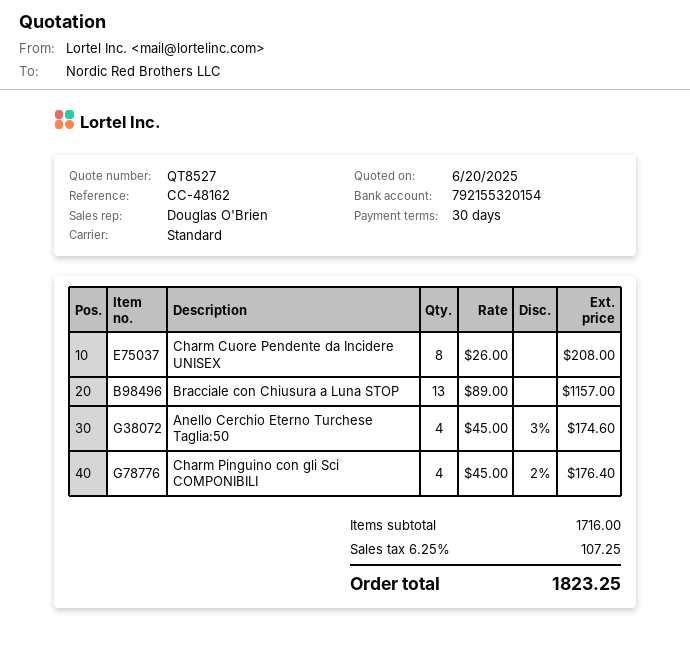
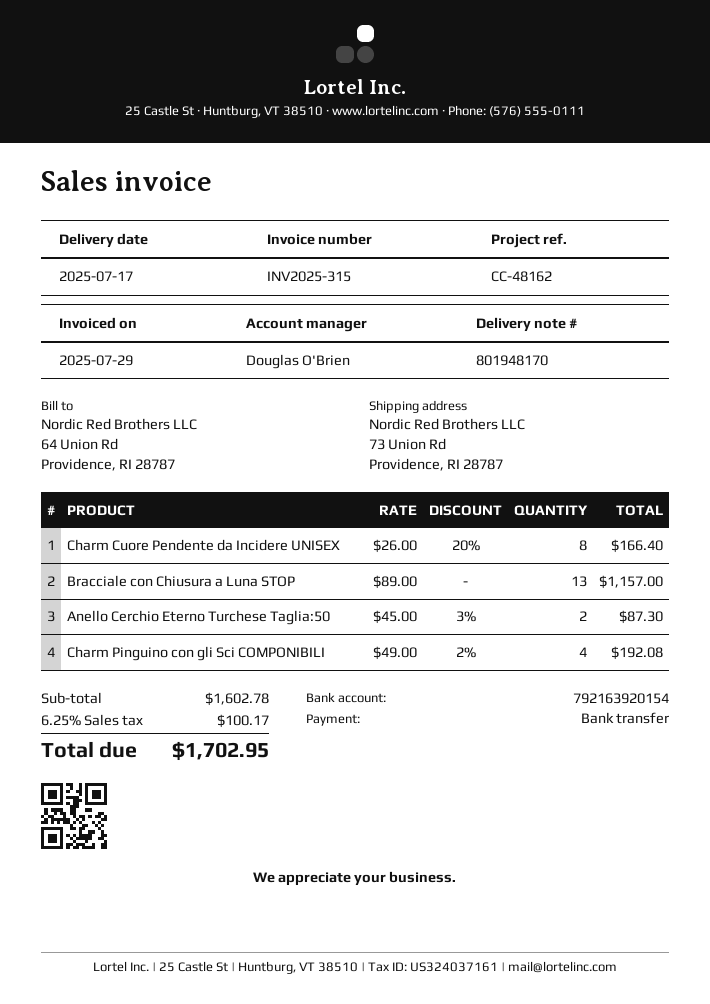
bank account: 792155320154 -> 792163920154
Charm Cuore Pendente da Incidere UNISEX: 8 x 26.00 = 208.00 -> 8 x 26.00 - 20% = 166.40
Anello Cerchio Eterno Turchese Taglia:50: 4 x 45.00 - 3% = 174.60 -> 2 x 45.00 - 3% = 87.30
Charm Pinguino con gli Sci COMPONIBILI: 4 x 45.00 - 2% = 176.40 -> 4 x 49.00 - 2% = 192.08
subtotal: 1716.00 -> 1602.78
tax: 6.25% = 107.25 -> 6.25% = 100.17
total: 1823.25 -> 1702.95

